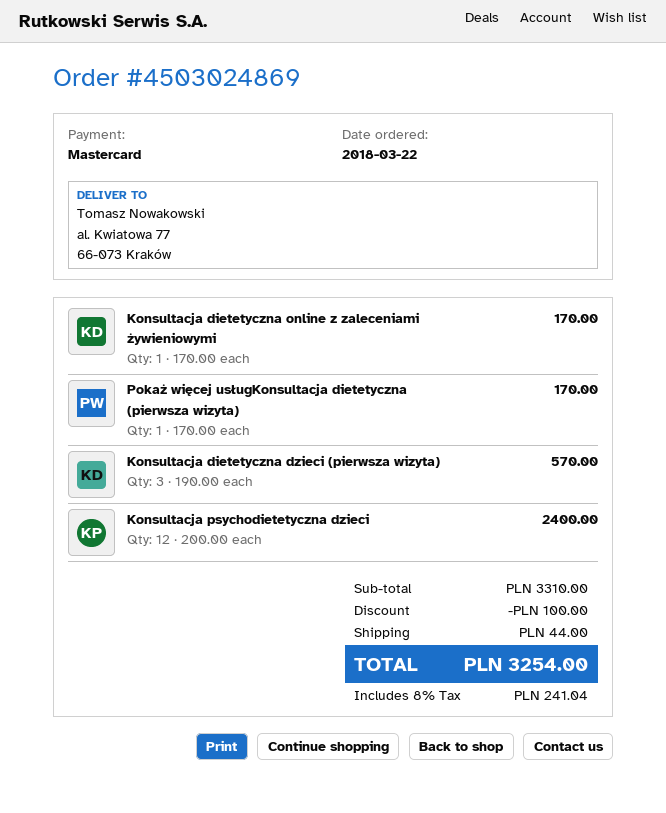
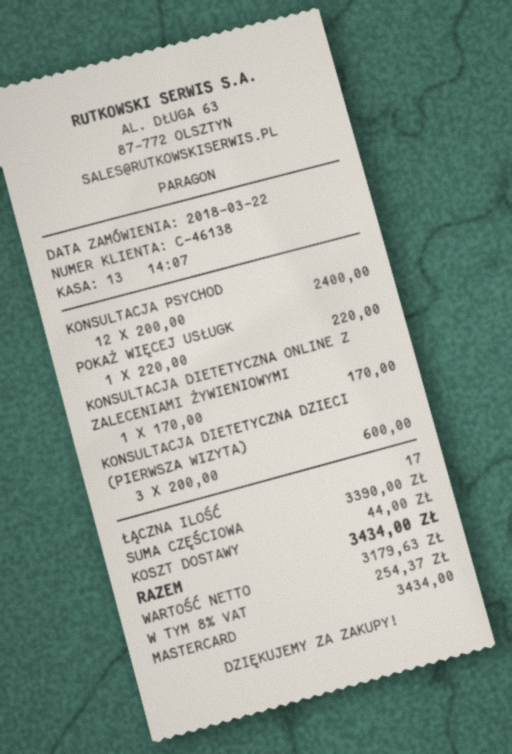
Pokaż więcej usługKonsultacja dietetyczna (pierwsza wizyta): 1 x 170.00 = 170.00 -> 1 x 220.00 = 220.00
Konsultacja dietetyczna dzieci (pierwsza wizyta): 3 x 190.00 = 570.00 -> 3 x 200.00 = 600.00
subtotal: 3310.00 -> 3390.00
discount: 100.00 -> none
tax: 8% = 241.04 -> 8% = 254.37
total: 3254.00 -> 3434.00

